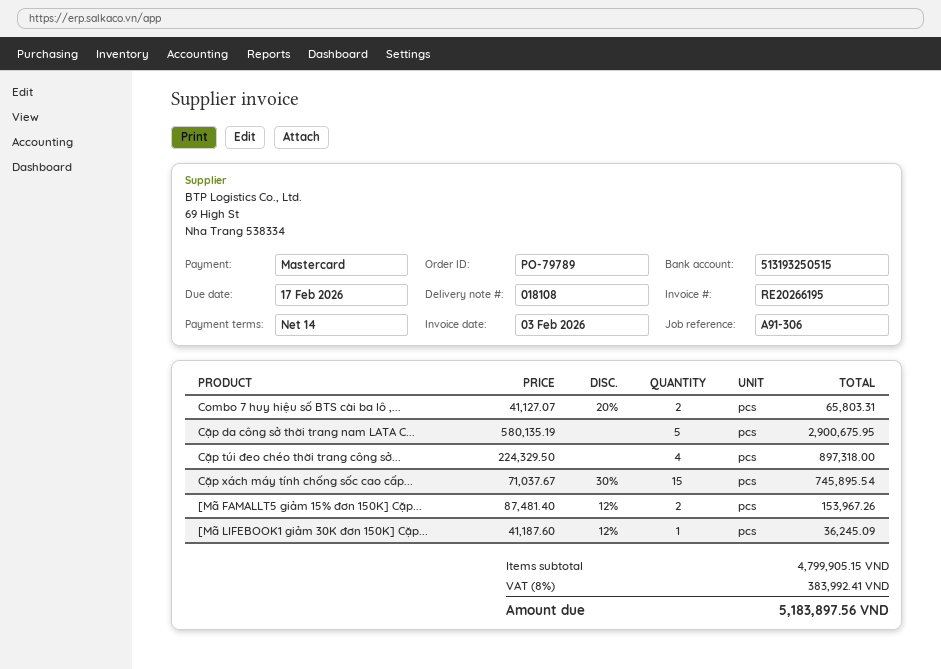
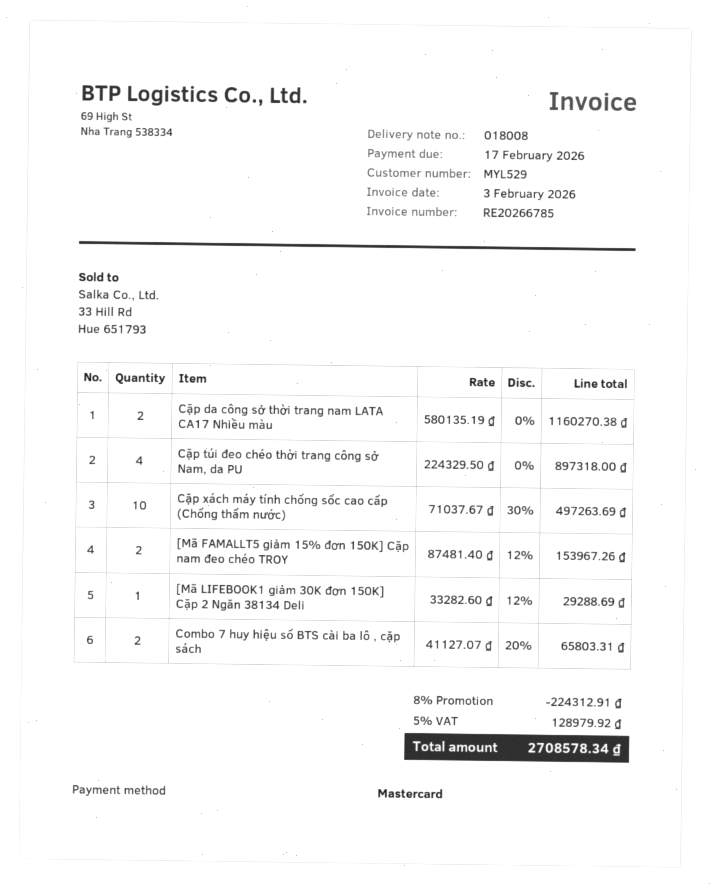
delivery note number: 018108 -> 018008
invoice number: RE20266195 -> RE20266785
Cặp da công sở thời trang nam LATA C...: 5 x 580135.19 = 2900675.95 -> 2 x 580135.19 = 1160270.38
Cặp xách máy tính chống sốc cao cấp...: 15 x 71037.67 - 30% = 745895.54 -> 10 x 71037.67 - 30% = 497263.69
[Mã LIFEBOOK1 giảm 30K đơn 150K] Cặp...: 1 x 41187.60 - 12% = 36245.09 -> 1 x 33282.60 - 12% = 29288.69
discount: none -> 8% = 224312.91
tax: 8% = 383992.41 -> 5% = 128979.92
total: 5183897.56 -> 2708578.34

